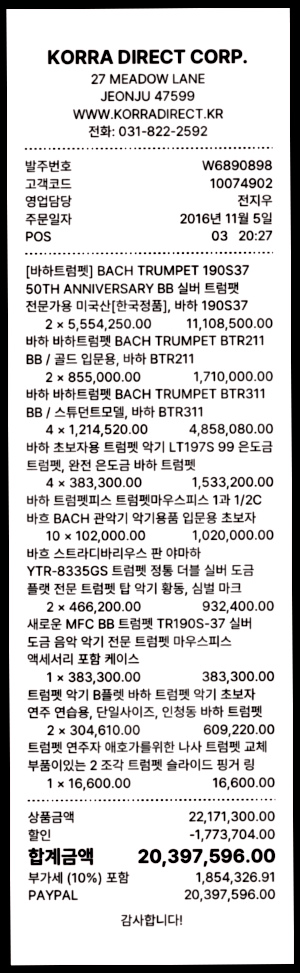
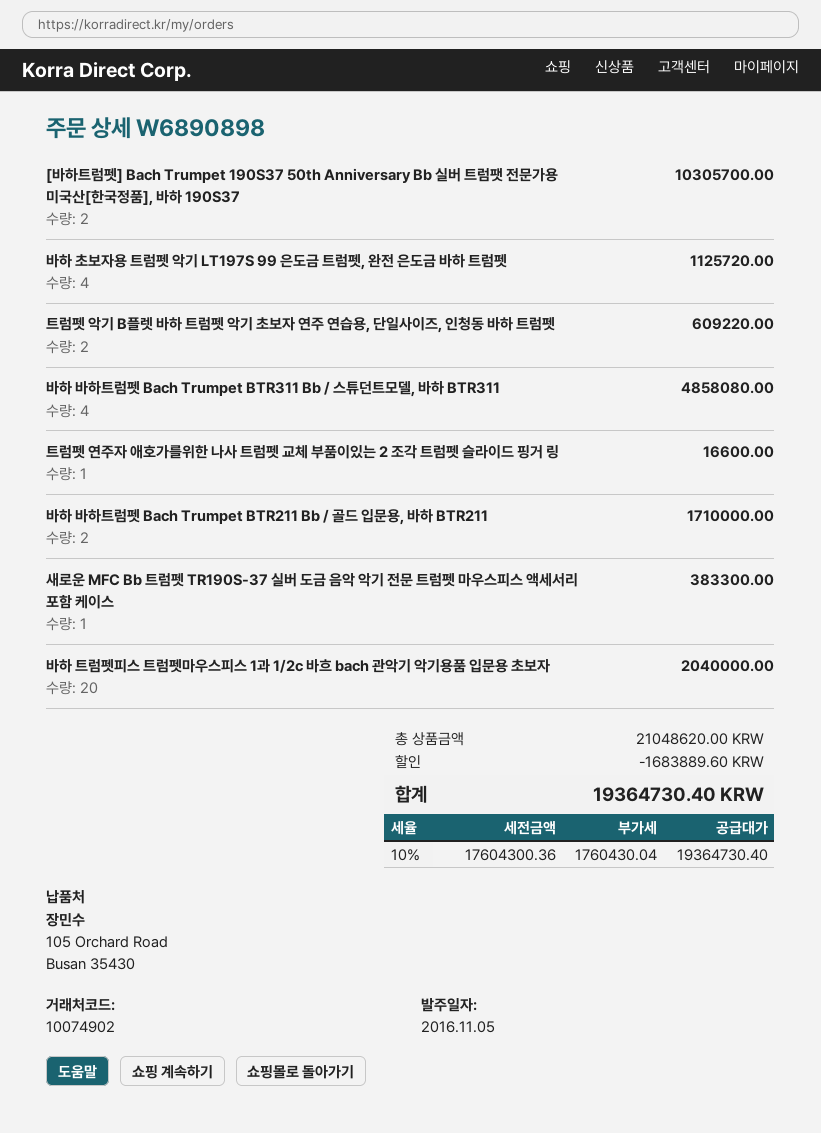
[바하트럼펫] BACH TRUMPET 190S37 50TH ANNIVERSARY BB 실버 트럼팻 전문가용 미국산[한국정품], 바하 190S37: 2 for 11108500.00 -> 2 for 10305700.00
바하 초보자용 트럼펫 악기 LT197S 99 은도금 트럼펫, 완전 은도금 바하 트럼펫: 4 for 1533200.00 -> 4 for 1125720.00
바하 트럼펫피스 트럼펫마우스피스 1과 1/2C 바흐 BACH 관악기 악기용품 입문용 초보자: 10 for 1020000.00 -> 20 for 2040000.00
바흐 스트라디바리우스 판 야마하 YTR-8335GS 트럼펫 정통 더블 실버 도금 플랫 전문 트럼펫 탑 악기 황동, 심벌 마크: 2 for 932400.00 -> none
subtotal: 22171300.00 -> 21048620.00
discount: 1773704.00 -> 1683889.60
tax: 10% = 1854326.91 -> 10% = 1760430.04
total: 20397596.00 -> 19364730.40

